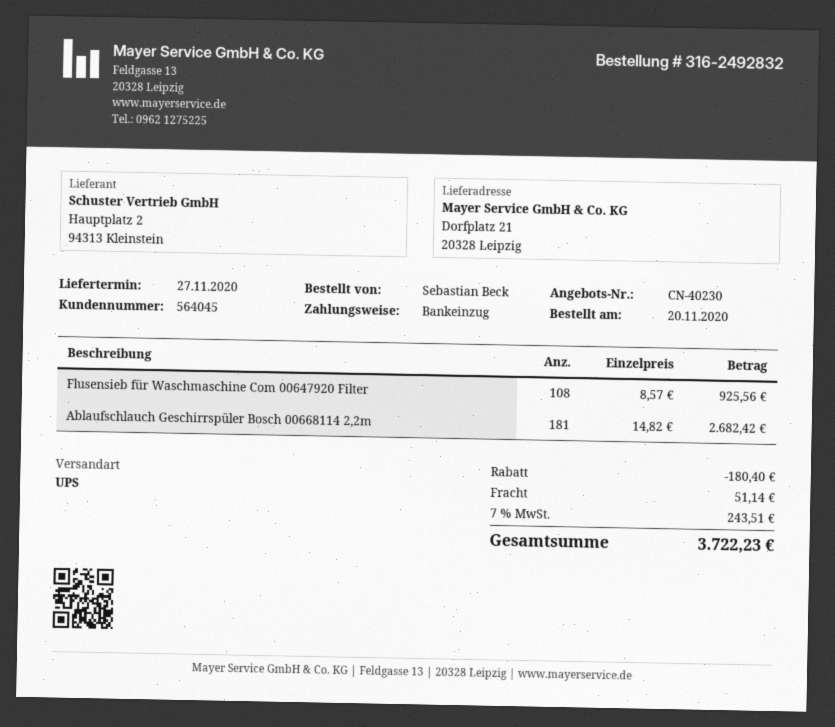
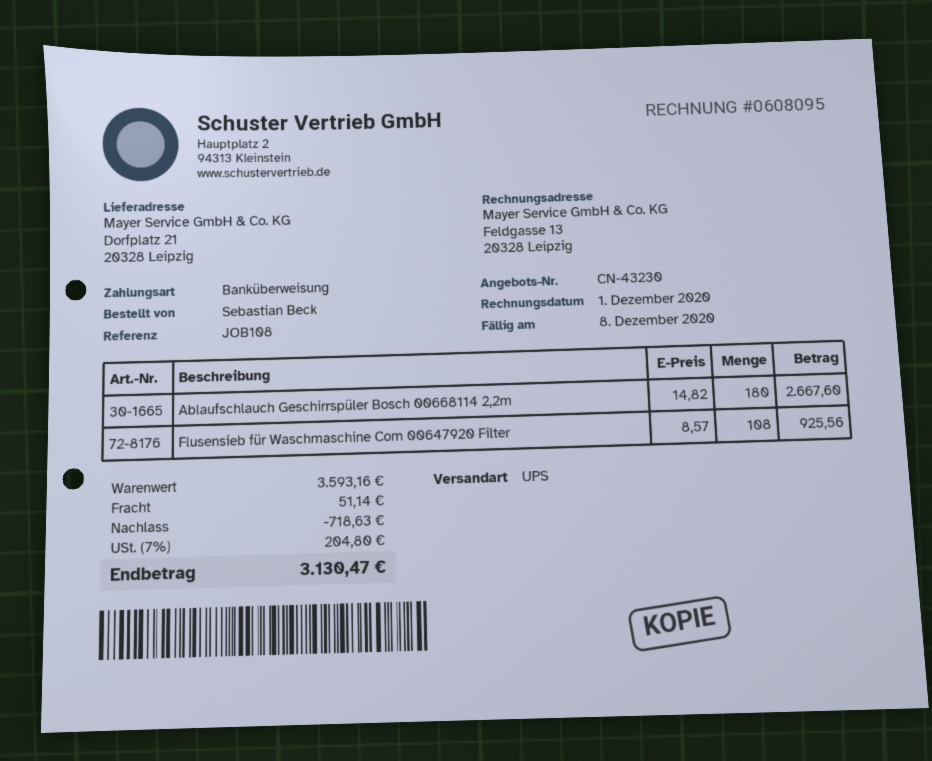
quote number: CN-40230 -> CN-43230
payment method: direct debit -> bank transfer
Ablaufschlauch Geschirrspüler Bosch 00668114 2,2m: 181 x 14.82 = 2682.42 -> 180 x 14.82 = 2667.60
discount: 180.40 -> 718.63
tax: 7% = 243.51 -> 7% = 204.80
total: 3722.23 -> 3130.47

